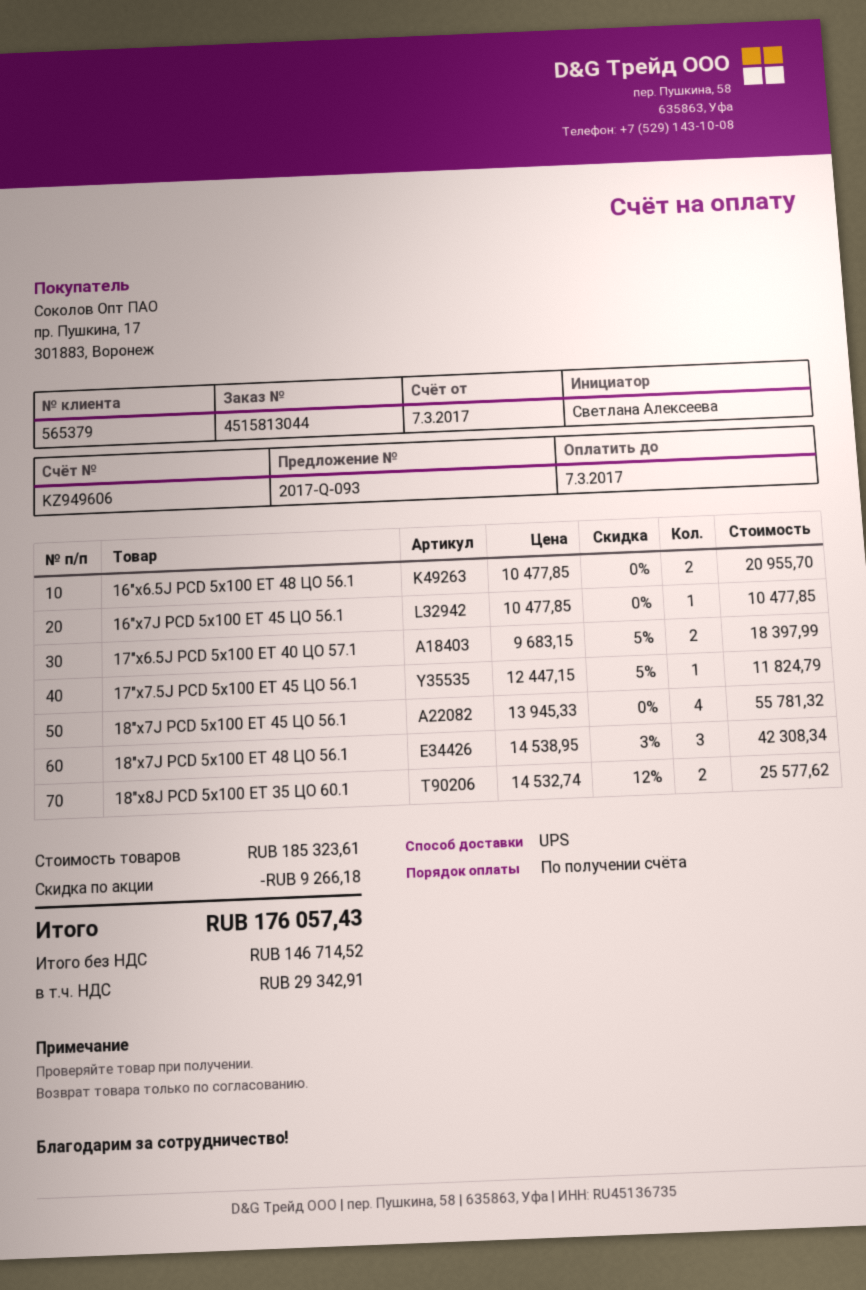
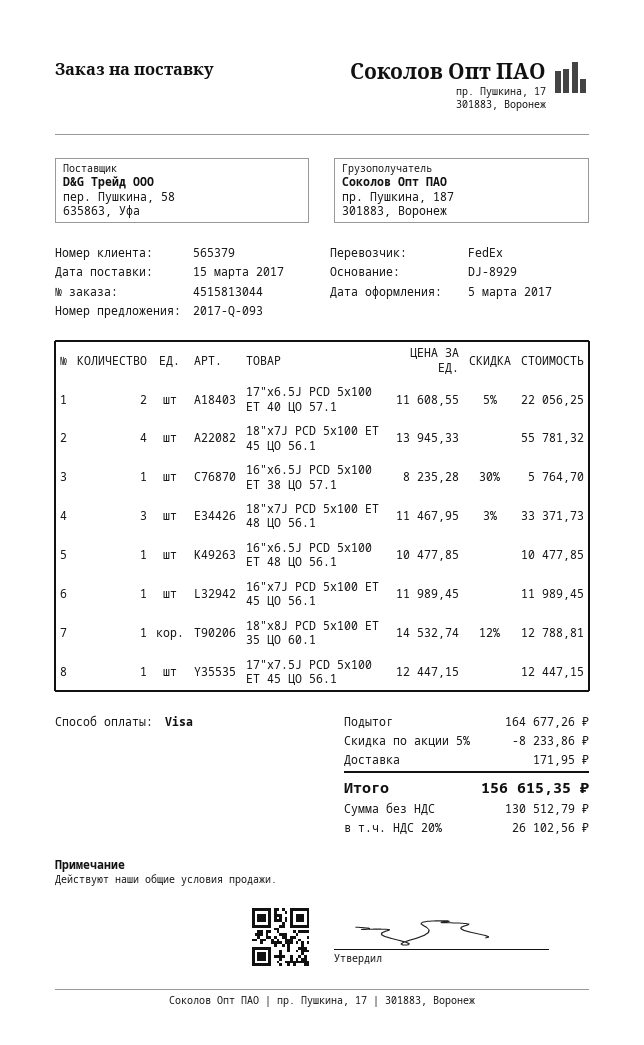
shipping method: UPS -> FedEx
16"x6.5J PCD 5x100 ЕТ 48 ЦО 56.1: 2 x 10477.85 = 20955.70 -> 1 x 10477.85 = 10477.85
16"x7J PCD 5x100 ЕТ 45 ЦО 56.1: 1 x 10477.85 = 10477.85 -> 1 x 11989.45 = 11989.45
17"x6.5J PCD 5x100 ЕТ 40 ЦО 57.1: 2 x 9683.15 - 5% = 18397.99 -> 2 x 11608.55 - 5% = 22056.25
17"x7.5J PCD 5x100 ЕТ 45 ЦО 56.1: 1 x 12447.15 - 5% = 11824.79 -> 1 x 12447.15 = 12447.15
18"x7J PCD 5x100 ЕТ 48 ЦО 56.1: 3 x 14538.95 - 3% = 42308.34 -> 3 x 11467.95 - 3% = 33371.73
18"x8J PCD 5x100 ЕТ 35 ЦО 60.1: 2 x 14532.74 - 12% = 25577.62 -> 1 x 14532.74 - 12% = 12788.81
16"x6.5J PCD 5x100 ЕТ 38 ЦО 57.1: none -> 1 x 8235.28 - 30% = 5764.70
subtotal: 185323.61 -> 164677.26
discount: 9266.18 -> 8233.86
shipping: none -> 171.95
net: 146714.52 -> 130512.79
tax: 29342.91 -> 26102.56
total: 176057.43 -> 156615.35

